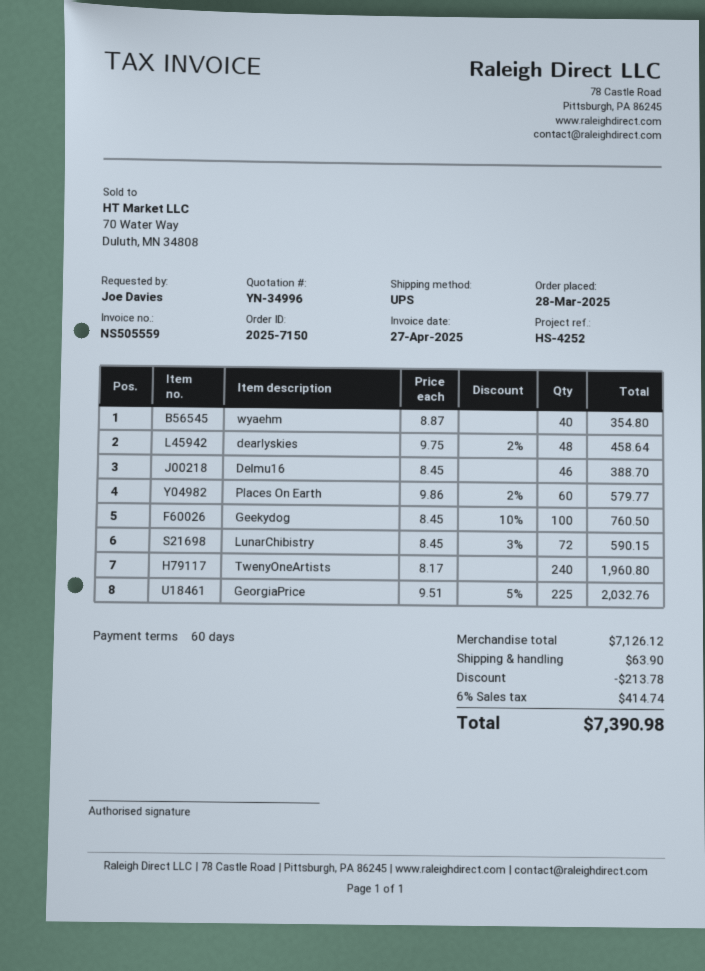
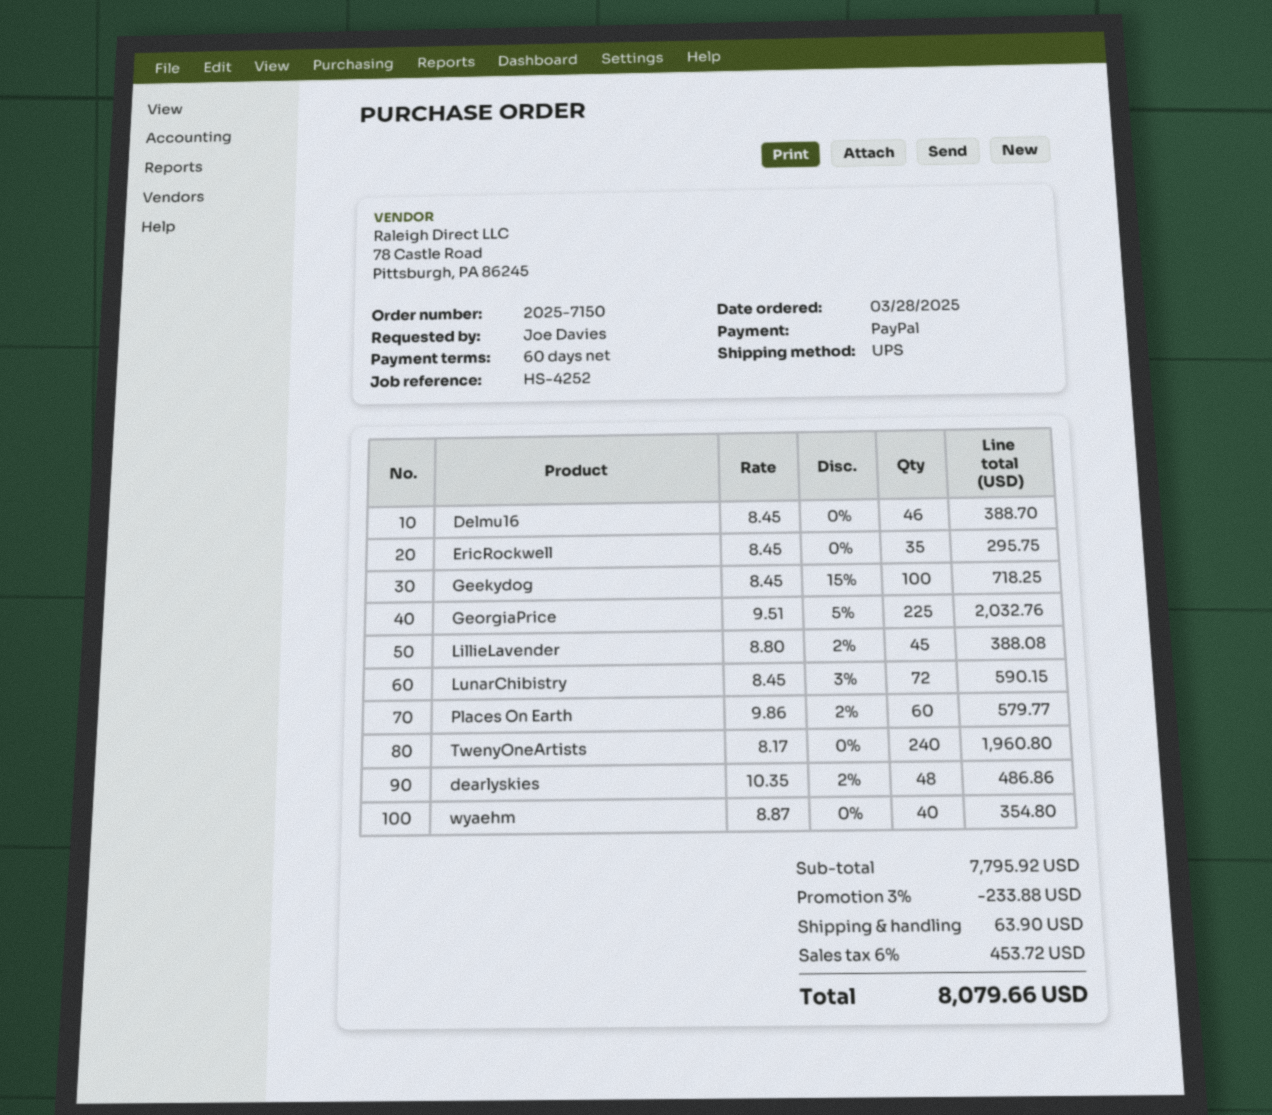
dearlyskies: 48 x 9.75 - 2% = 458.64 -> 48 x 10.35 - 2% = 486.86
Geekydog: 100 x 8.45 - 10% = 760.50 -> 100 x 8.45 - 15% = 718.25
EricRockwell: none -> 35 x 8.45 = 295.75
LillieLavender: none -> 45 x 8.80 - 2% = 388.08
subtotal: 7126.12 -> 7795.92
discount: 213.78 -> 233.88
tax: 6% = 414.74 -> 6% = 453.72
total: 7390.98 -> 8079.66

